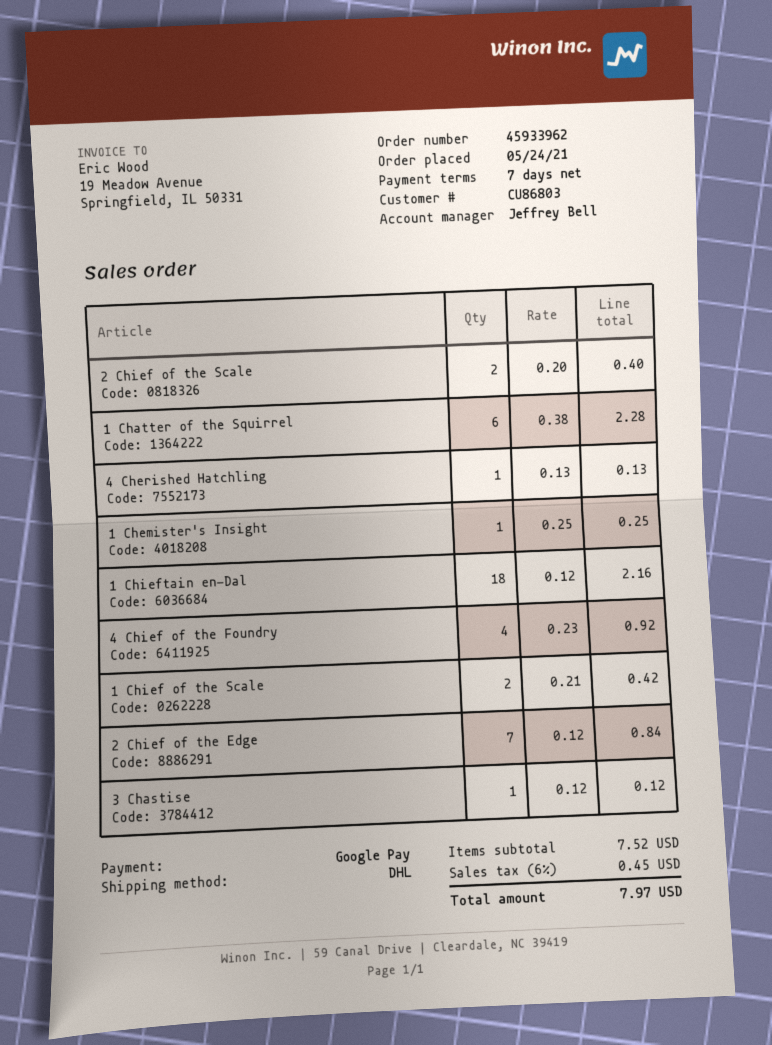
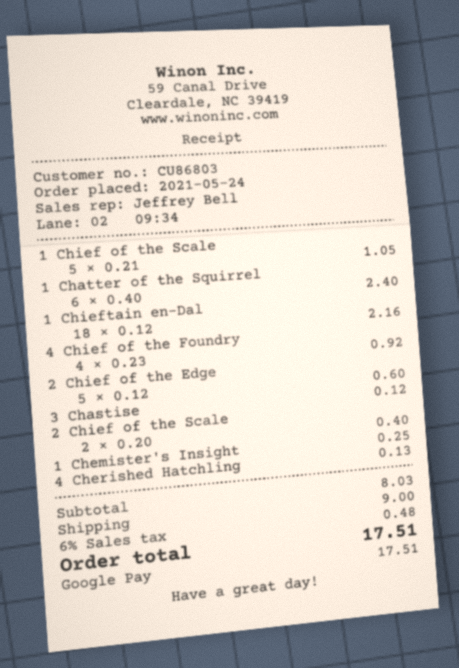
1 Chatter of the Squirrel: 6 x 0.38 = 2.28 -> 6 x 0.40 = 2.40
1 Chief of the Scale: 2 x 0.21 = 0.42 -> 5 x 0.21 = 1.05
2 Chief of the Edge: 7 x 0.12 = 0.84 -> 5 x 0.12 = 0.60
subtotal: 7.52 -> 8.03
shipping: none -> 9.00
tax: 6% = 0.45 -> 6% = 0.48
total: 7.97 -> 17.51

